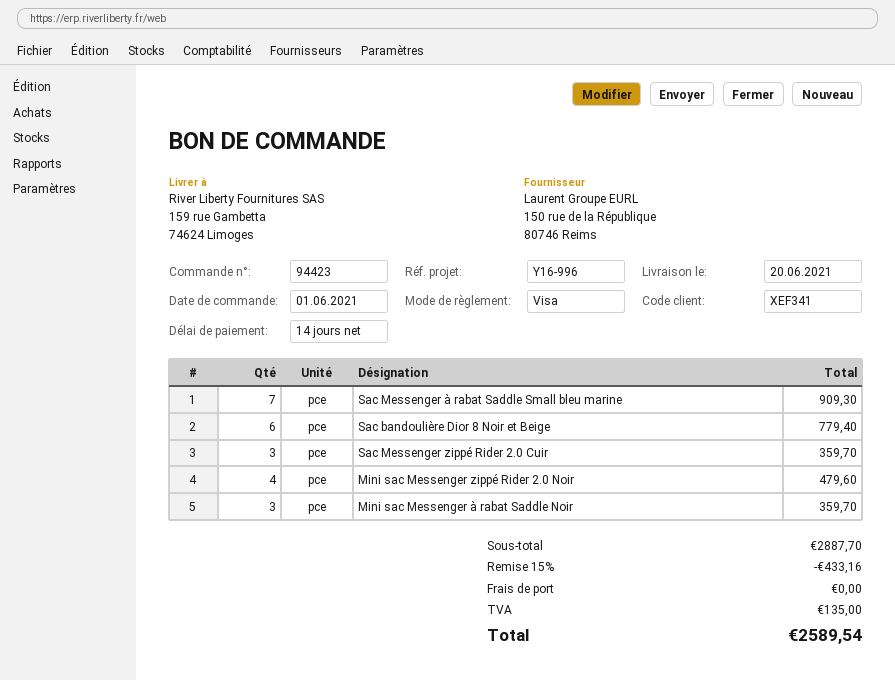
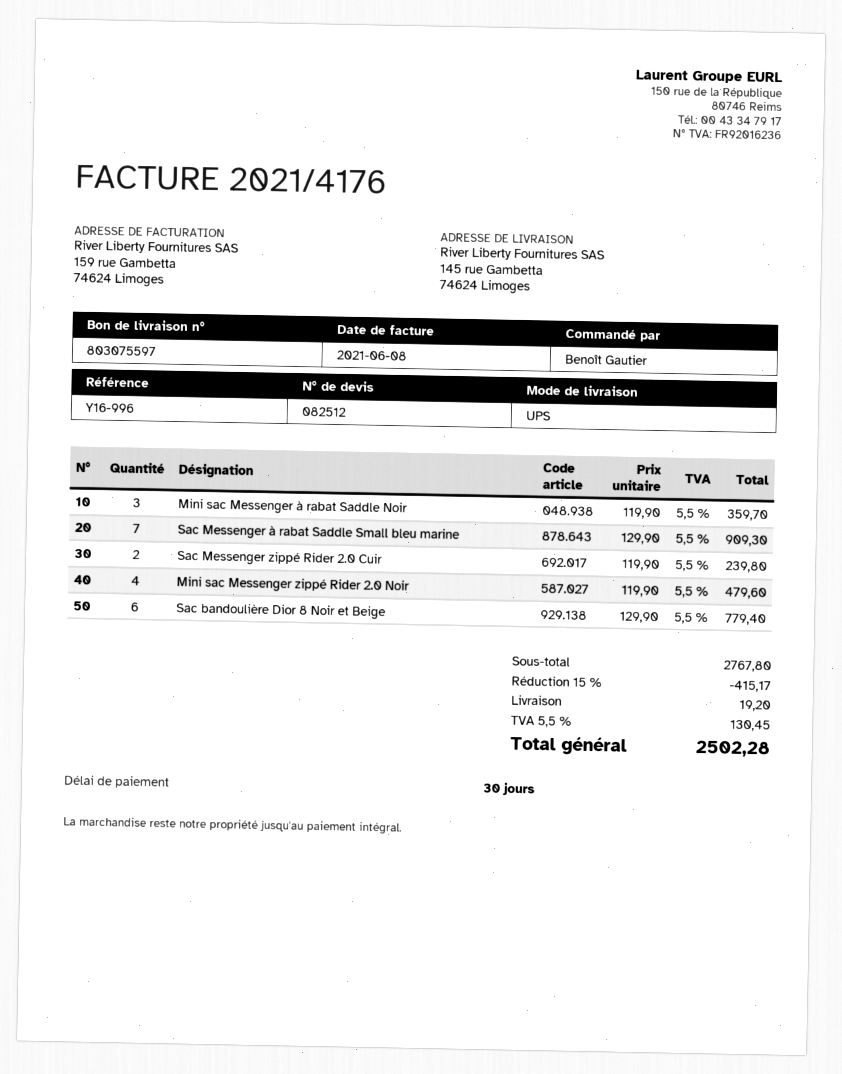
payment terms: 14 days -> 30 days
ship to: 159 rue Gambetta, 74624 Limoges -> 145 rue Gambetta, 74624 Limoges
Sac Messenger zippé Rider 2.0 Cuir: 3 for 359.70 -> 2 for 239.80
subtotal: 2887.70 -> 2767.80
discount: 15% = 433.16 -> 15% = 415.17
shipping: 0.00 -> 19.20
tax: 135.00 -> 130.45
total: 2589.54 -> 2502.28

